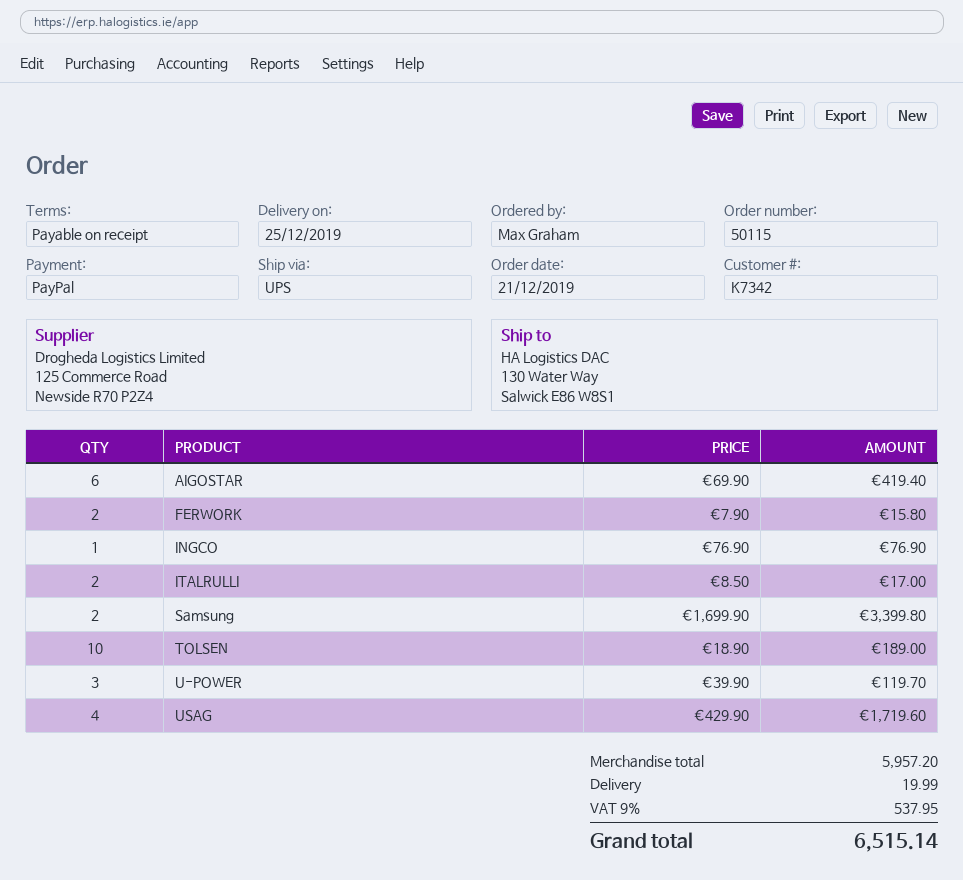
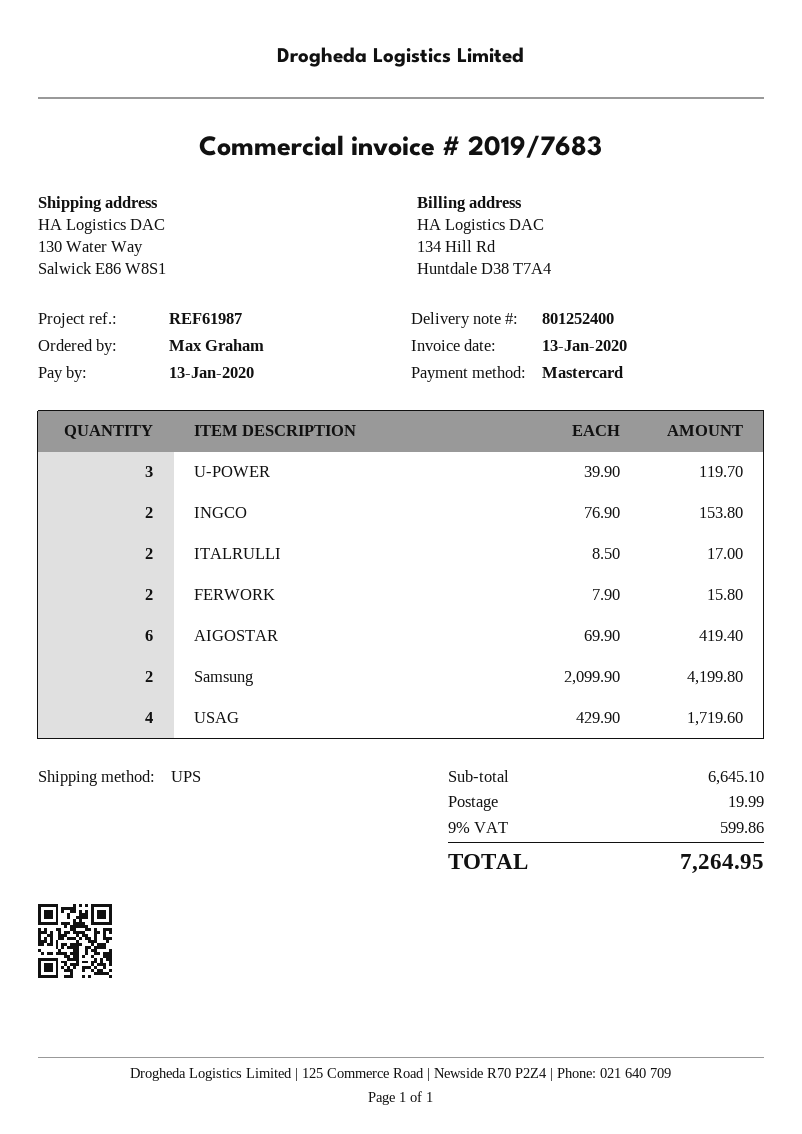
payment method: PayPal -> Mastercard
INGCO: 1 x 76.90 = 76.90 -> 2 x 76.90 = 153.80
Samsung: 2 x 1699.90 = 3399.80 -> 2 x 2099.90 = 4199.80
TOLSEN: 10 x 18.90 = 189.00 -> none
subtotal: 5957.20 -> 6645.10
tax: 9% = 537.95 -> 9% = 599.86
total: 6515.14 -> 7264.95

